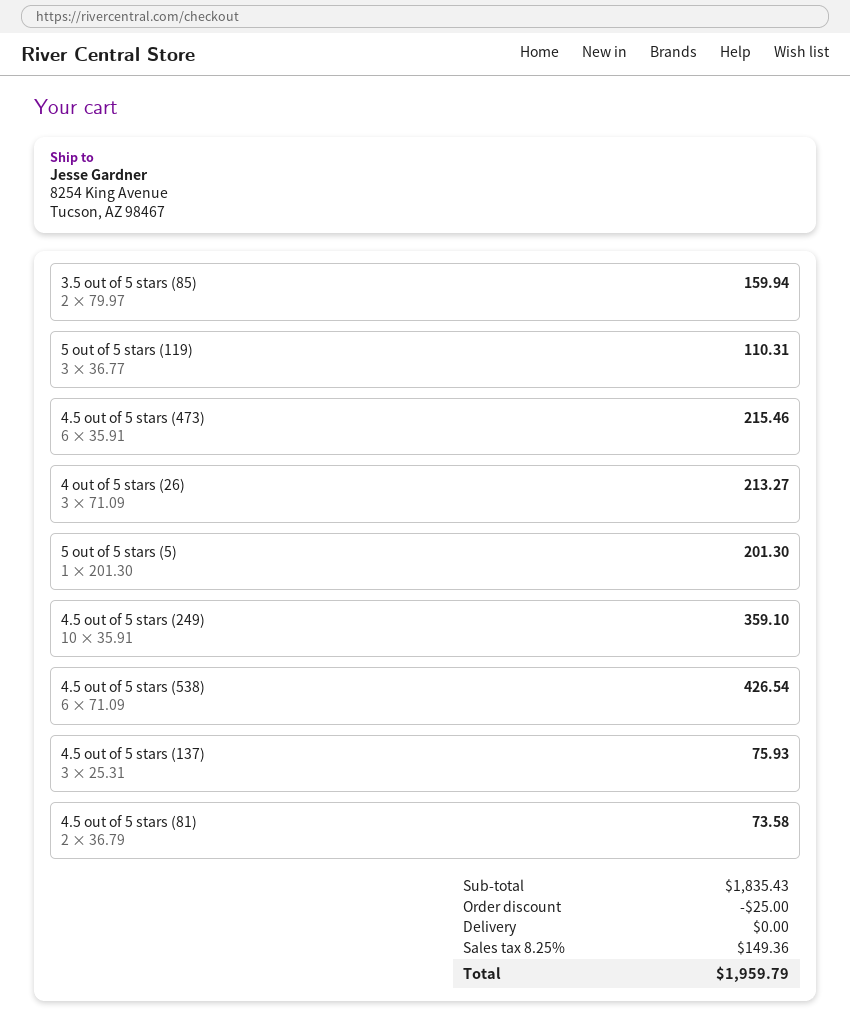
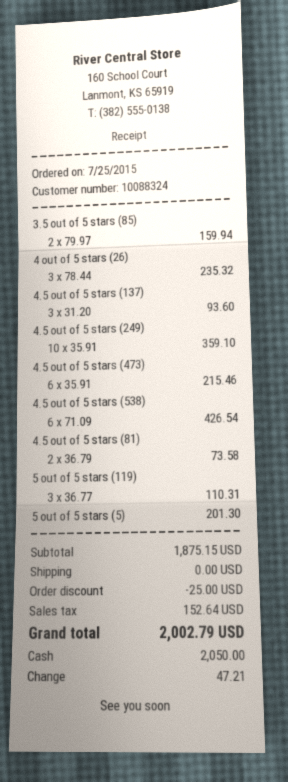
4 out of 5 stars (26): 3 x 71.09 = 213.27 -> 3 x 78.44 = 235.32
4.5 out of 5 stars (137): 3 x 25.31 = 75.93 -> 3 x 31.20 = 93.60
subtotal: 1835.43 -> 1875.15
tax: 149.36 -> 152.64
total: 1959.79 -> 2002.79

